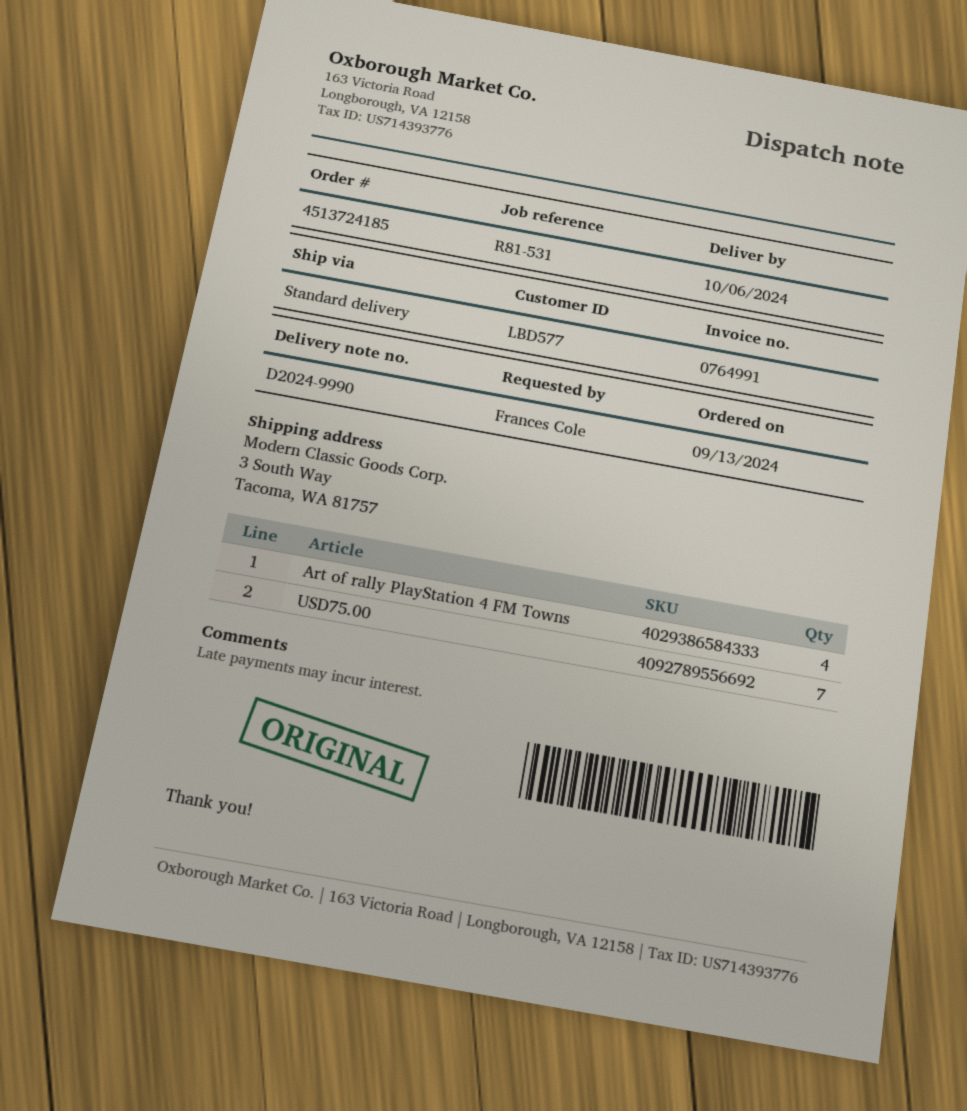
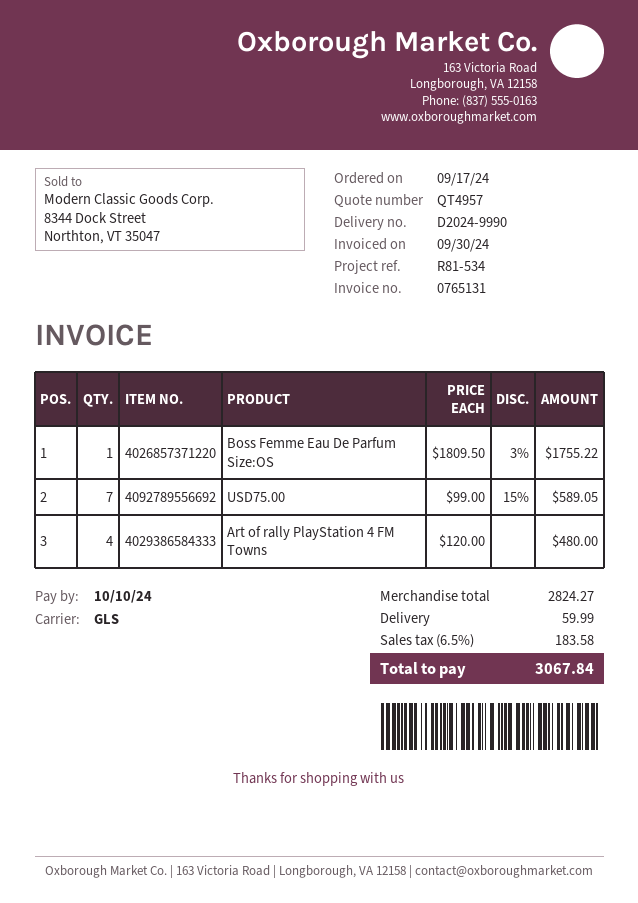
order date: 2024-09-13 -> 2024-09-17
invoice number: 0764991 -> 0765131
reference: R81-531 -> R81-534
shipping method: standard -> GLS
Boss Femme Eau De Parfum Size:OS: none -> 1

